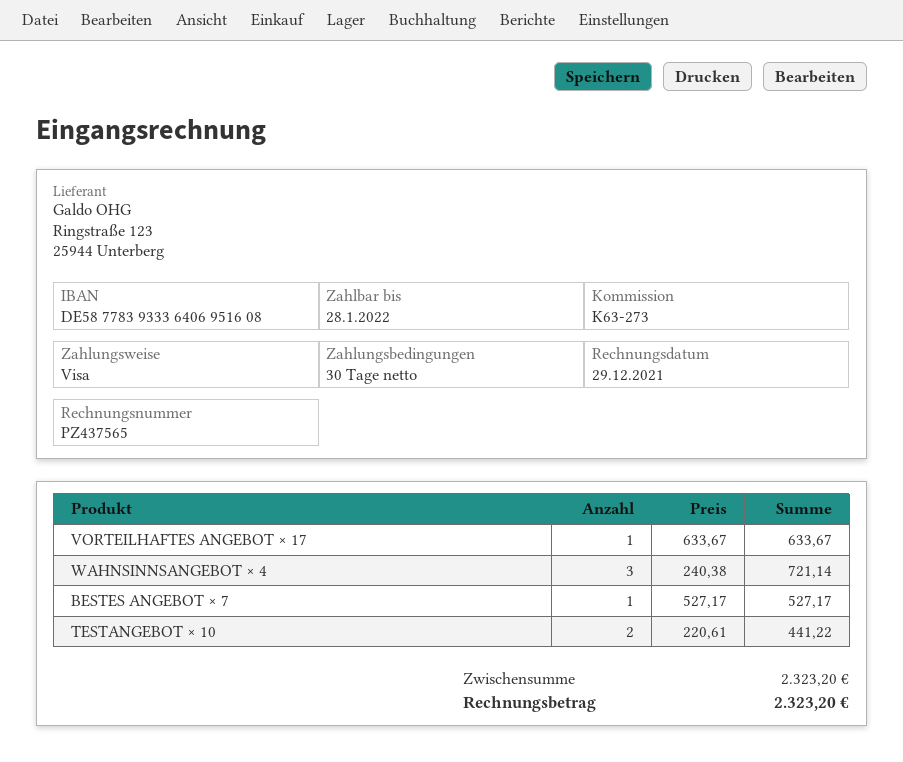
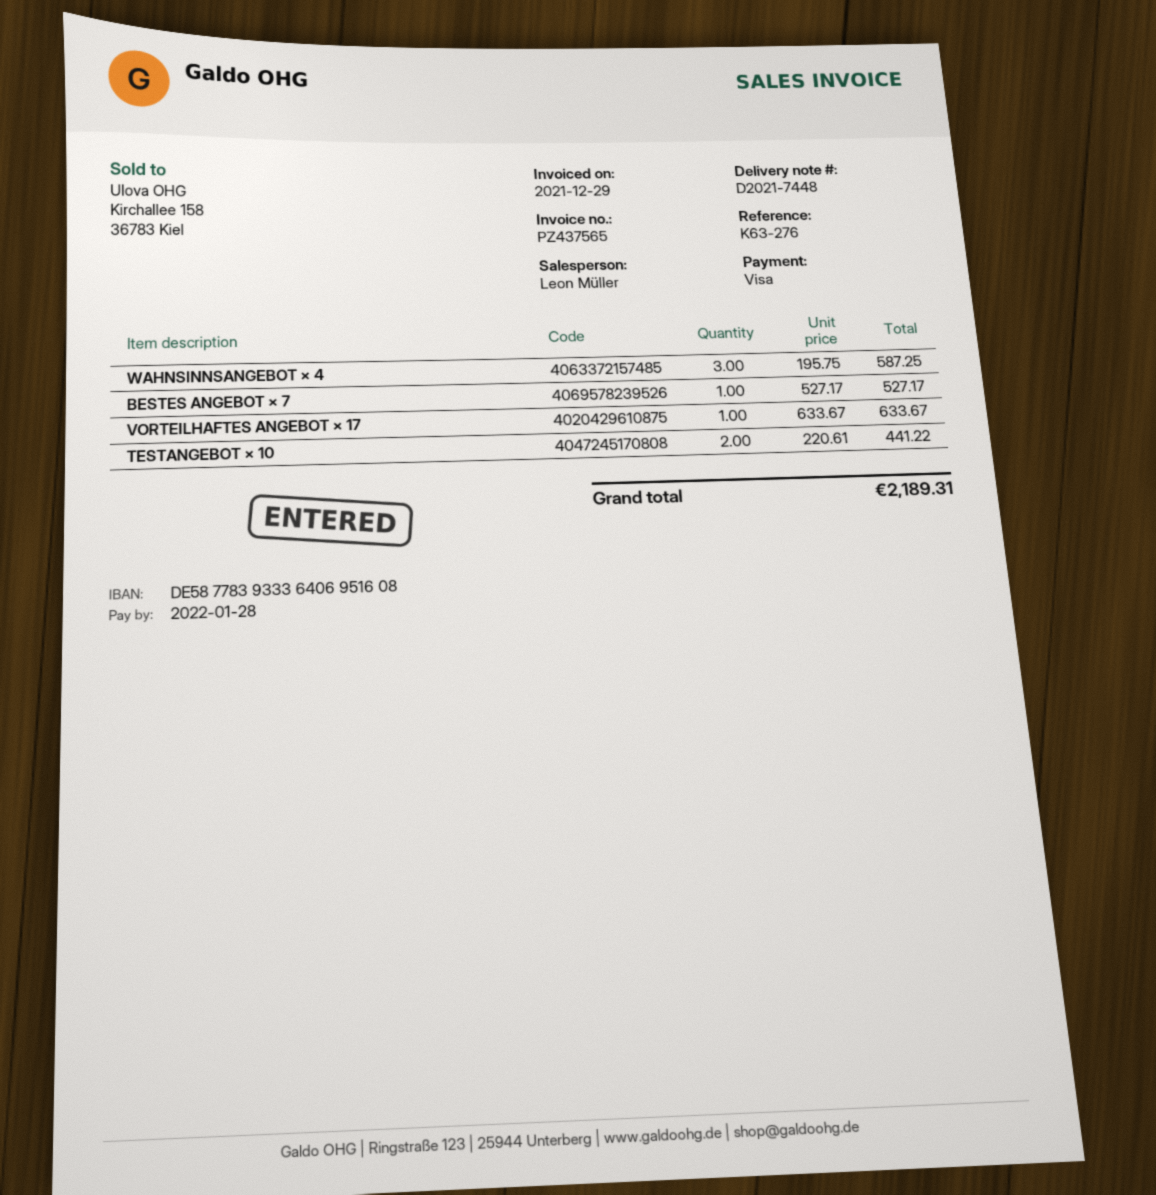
reference: K63-273 -> K63-276
WAHNSINNSANGEBOT × 4: 3 x 240.38 = 721.14 -> 3 x 195.75 = 587.25
total: 2323.20 -> 2189.31

